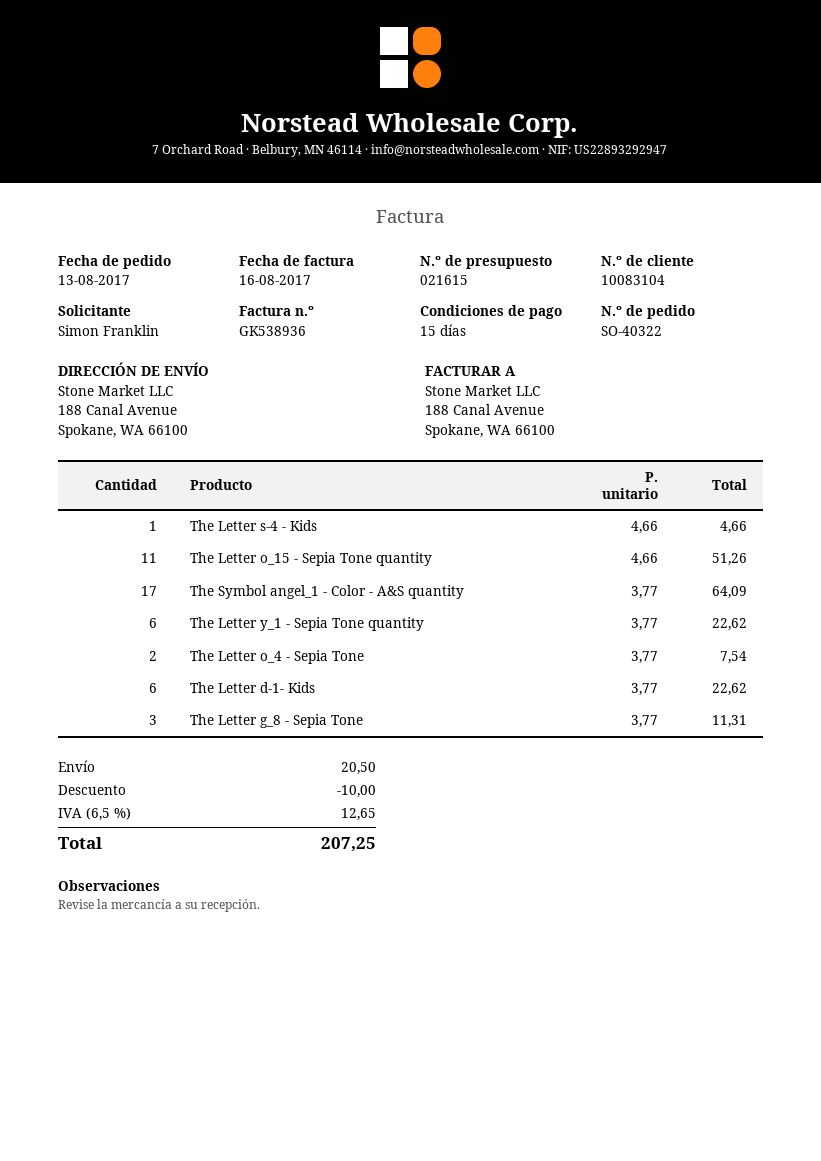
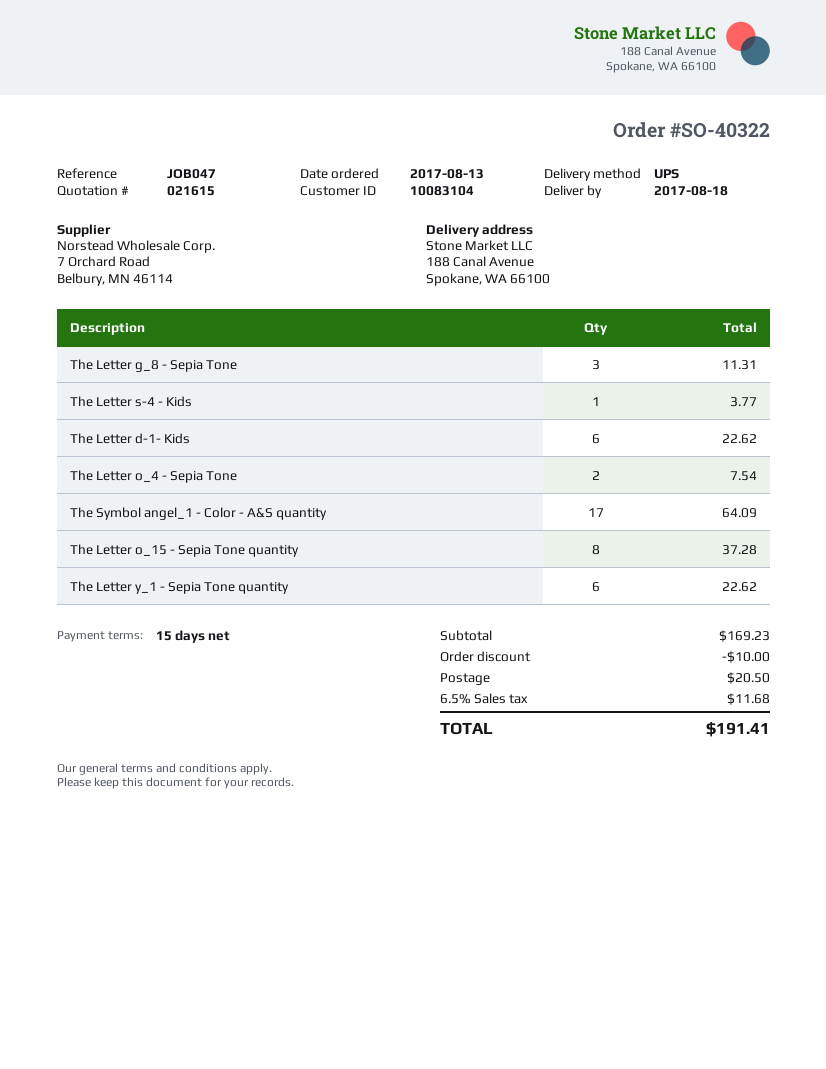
The Letter s-4 - Kids: 1 for 4.66 -> 1 for 3.77
The Letter o_15 - Sepia Tone quantity: 11 for 51.26 -> 8 for 37.28
tax: 6.5% = 12.65 -> 6.5% = 11.68
total: 207.25 -> 191.41

